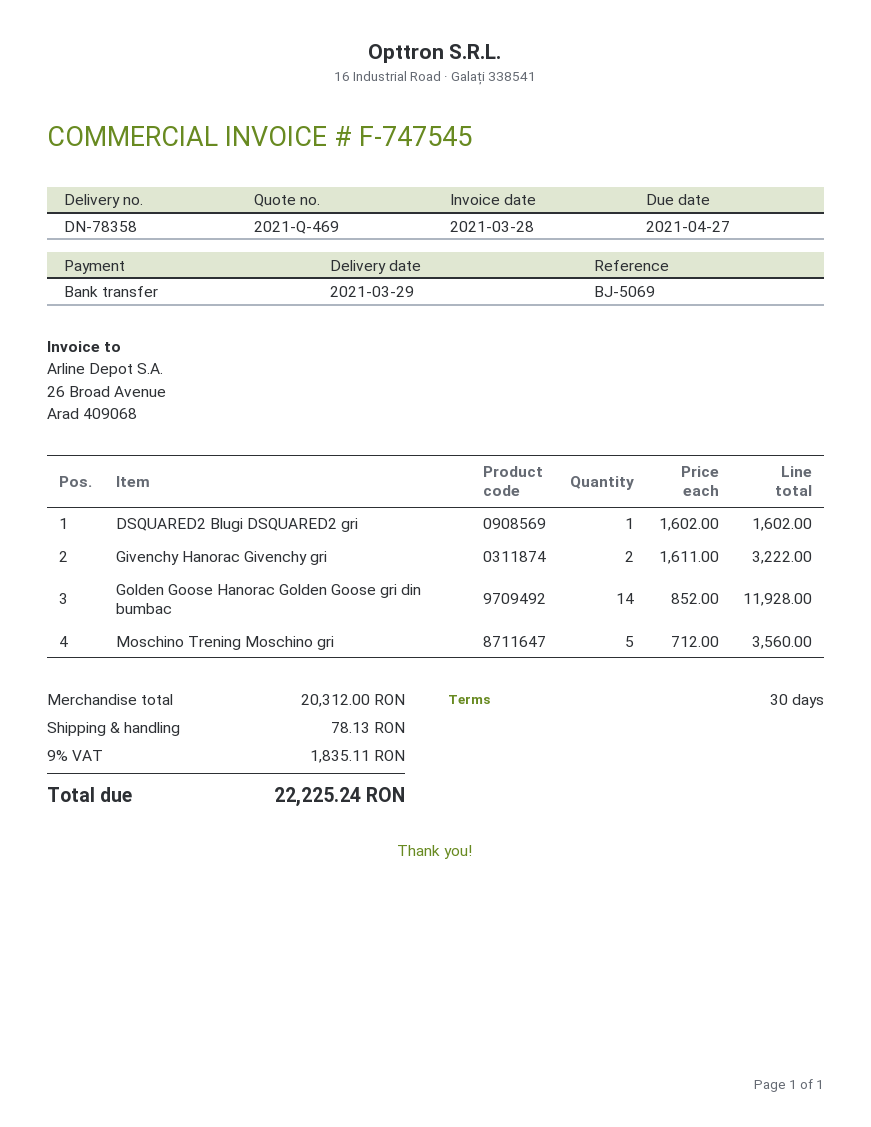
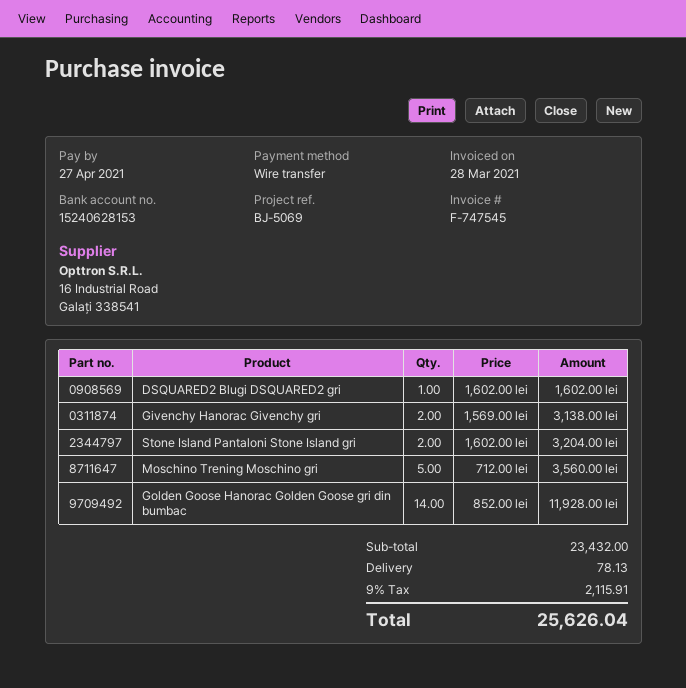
Givenchy Hanorac Givenchy gri: 2 x 1611.00 = 3222.00 -> 2 x 1569.00 = 3138.00
Stone Island Pantaloni Stone Island gri: none -> 2 x 1602.00 = 3204.00
subtotal: 20312.00 -> 23432.00
tax: 9% = 1835.11 -> 9% = 2115.91
total: 22225.24 -> 25626.04

